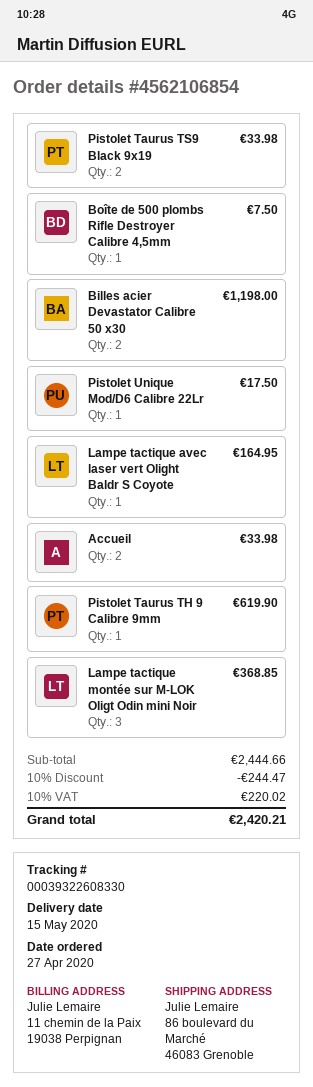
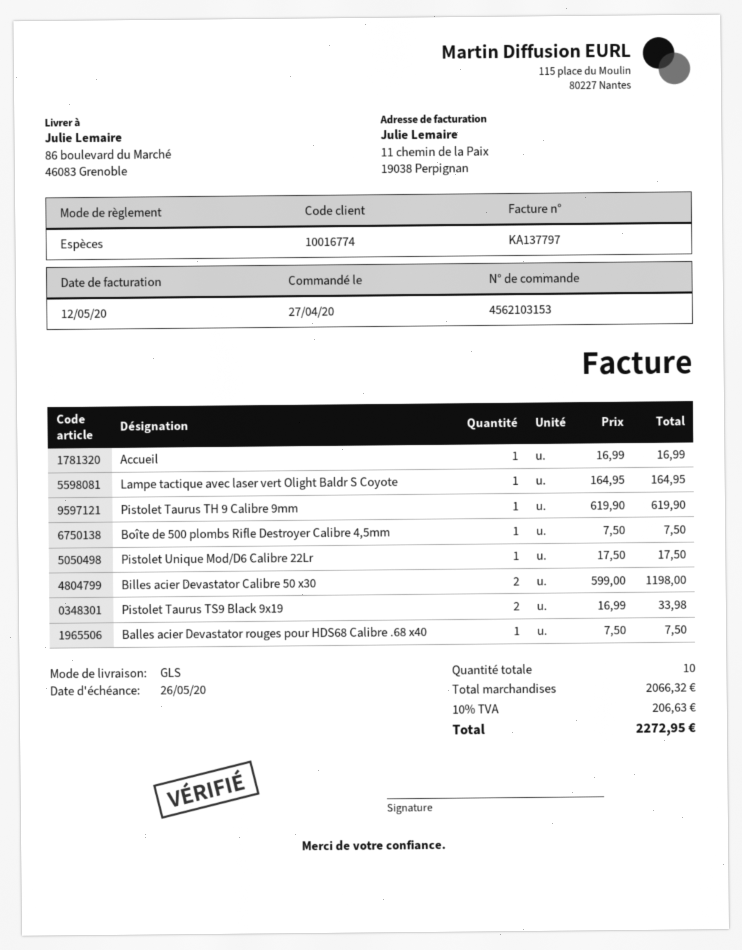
order number: 4562106854 -> 4562103153
Accueil: 2 for 33.98 -> 1 for 16.99
Lampe tactique montée sur M-LOK Oligt Odin mini Noir: 3 for 368.85 -> none
Balles acier Devastator rouges pour HDS68 Calibre .68 x40: none -> 1 for 7.50
subtotal: 2444.66 -> 2066.32
discount: 10% = 244.47 -> none
tax: 10% = 220.02 -> 10% = 206.63
total: 2420.21 -> 2272.95

